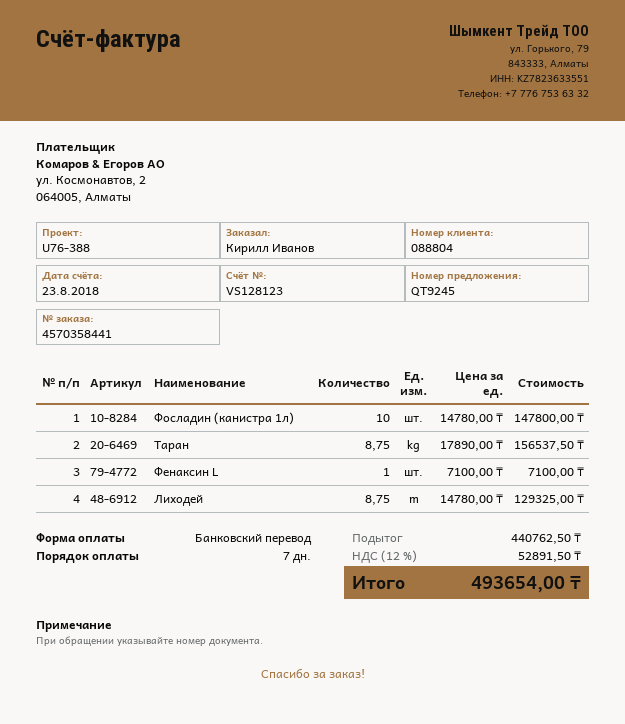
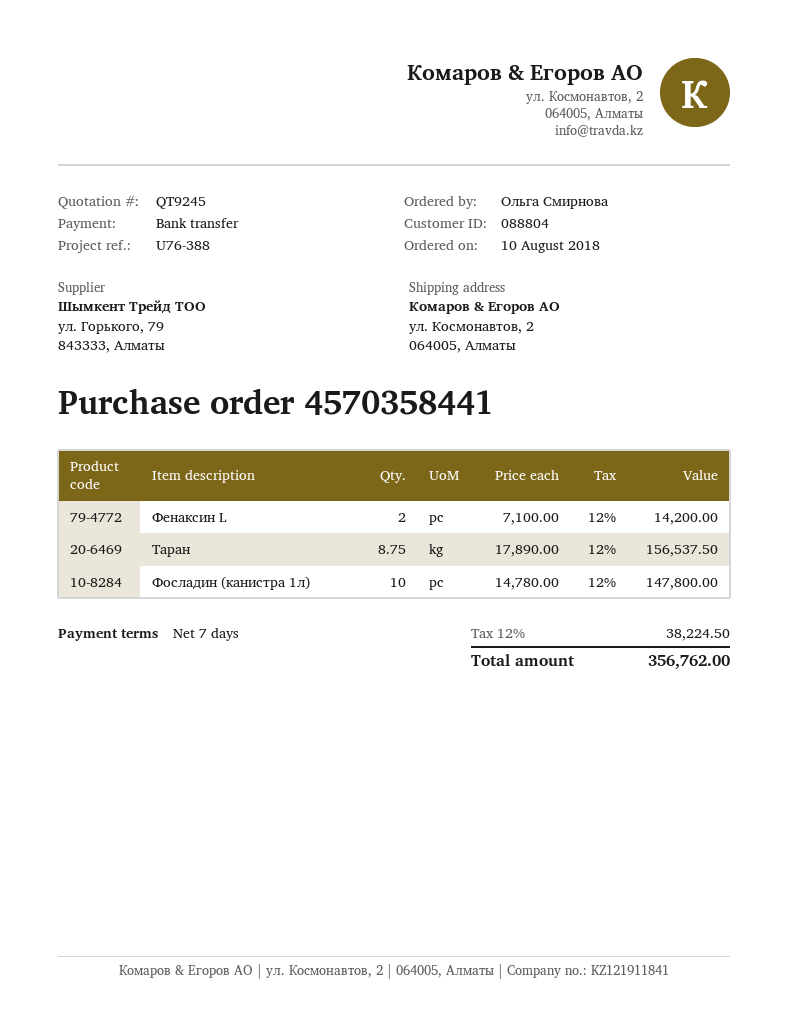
ordered by: Кирилл Иванов -> Ольга Смирнова
Фенаксин L: 1 x 7100.00 = 7100.00 -> 2 x 7100.00 = 14200.00
Лиходей: 8.75 x 14780.00 = 129325.00 -> none
tax: 12% = 52891.50 -> 12% = 38224.50
total: 493654.00 -> 356762.00

